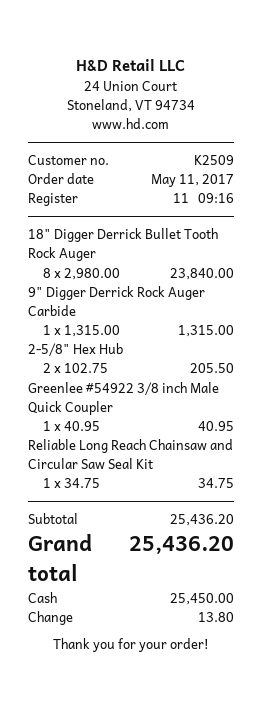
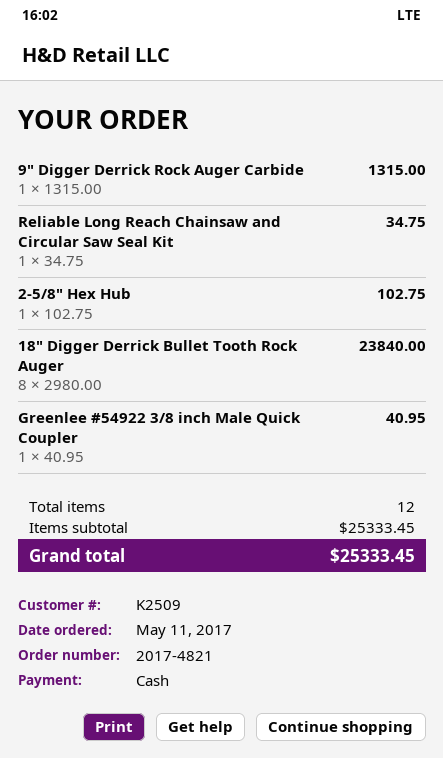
2-5/8" Hex Hub: 2 x 102.75 = 205.50 -> 1 x 102.75 = 102.75
subtotal: 25436.20 -> 25333.45
total: 25436.20 -> 25333.45

